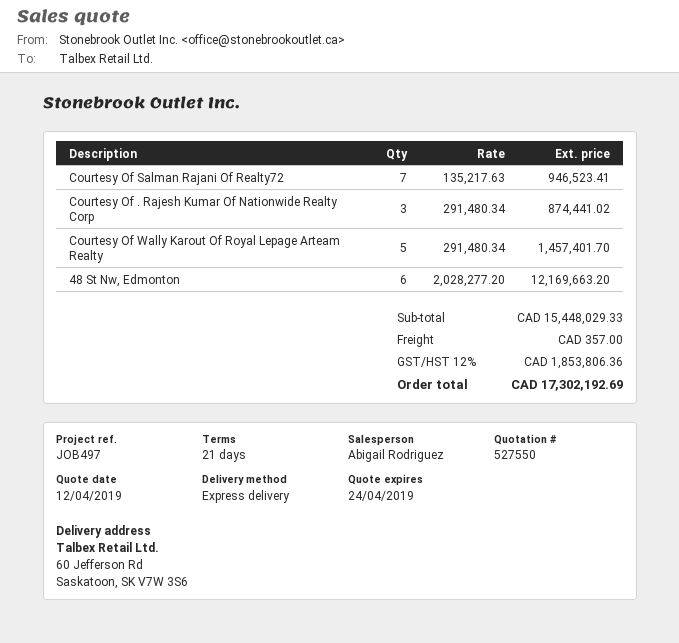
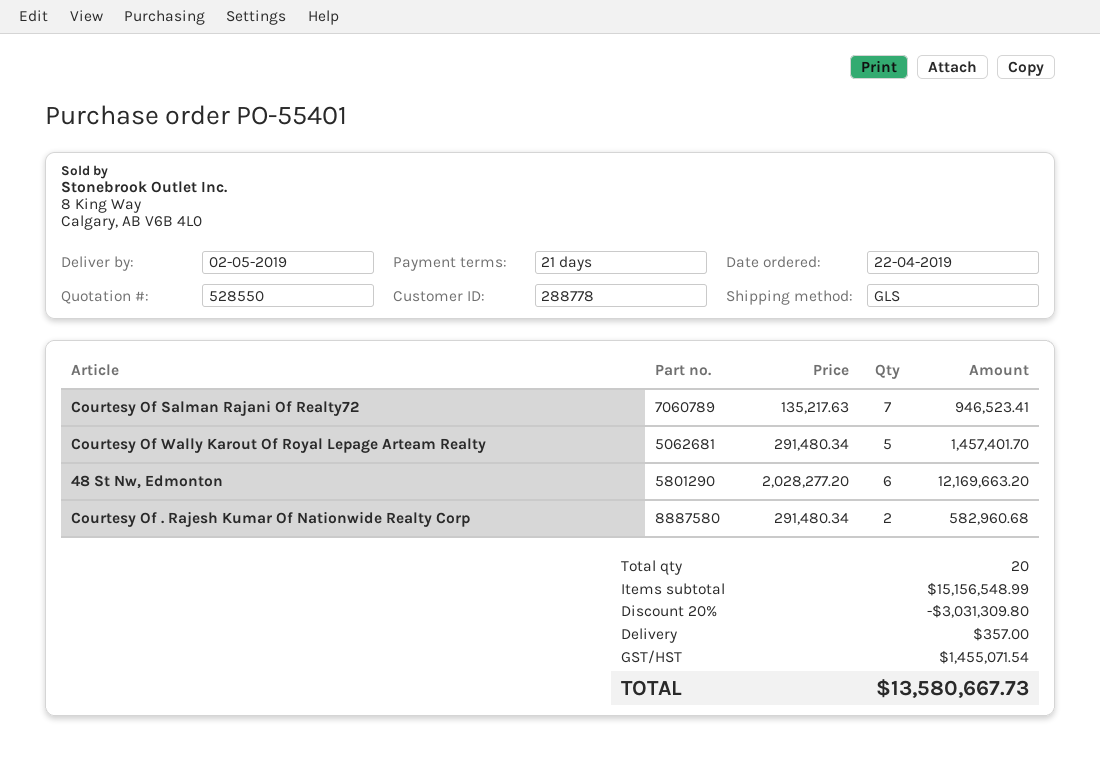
quote number: 527550 -> 528550
shipping method: express -> GLS
Courtesy Of . Rajesh Kumar Of Nationwide Realty Corp: 3 x 291480.34 = 874441.02 -> 2 x 291480.34 = 582960.68
subtotal: 15448029.33 -> 15156548.99
discount: none -> 20% = 3031309.80
tax: 1853806.36 -> 1455071.54
total: 17302192.69 -> 13580667.73

